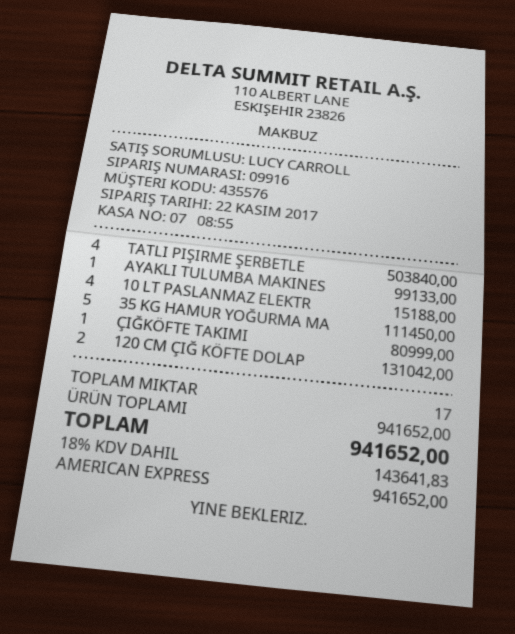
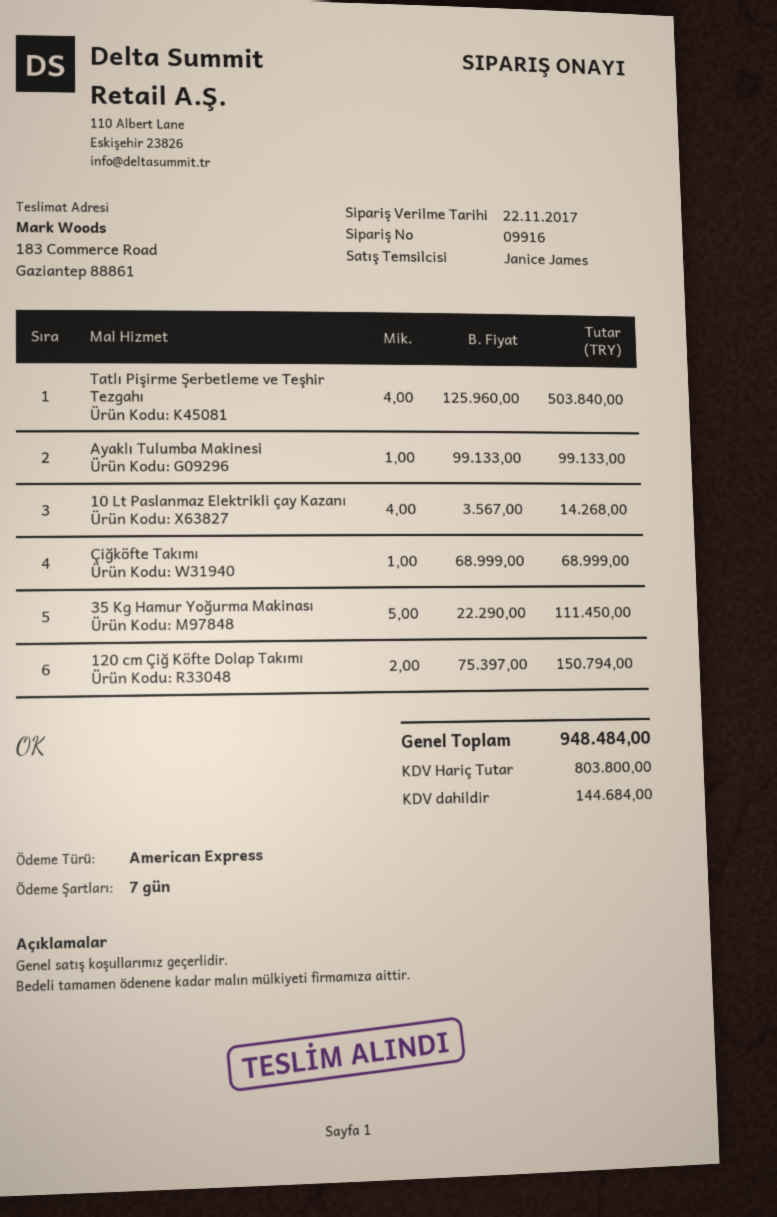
sales rep: LUCY CARROLL -> Janice James
10 LT PASLANMAZ ELEKTR: 4 for 15188.00 -> 4 for 14268.00
ÇIĞKÖFTE TAKIMI: 1 for 80999.00 -> 1 for 68999.00
120 CM ÇIĞ KÖFTE DOLAP: 2 for 131042.00 -> 2 for 150794.00
tax: 143641.83 -> 144684.00
total: 941652.00 -> 948484.00

